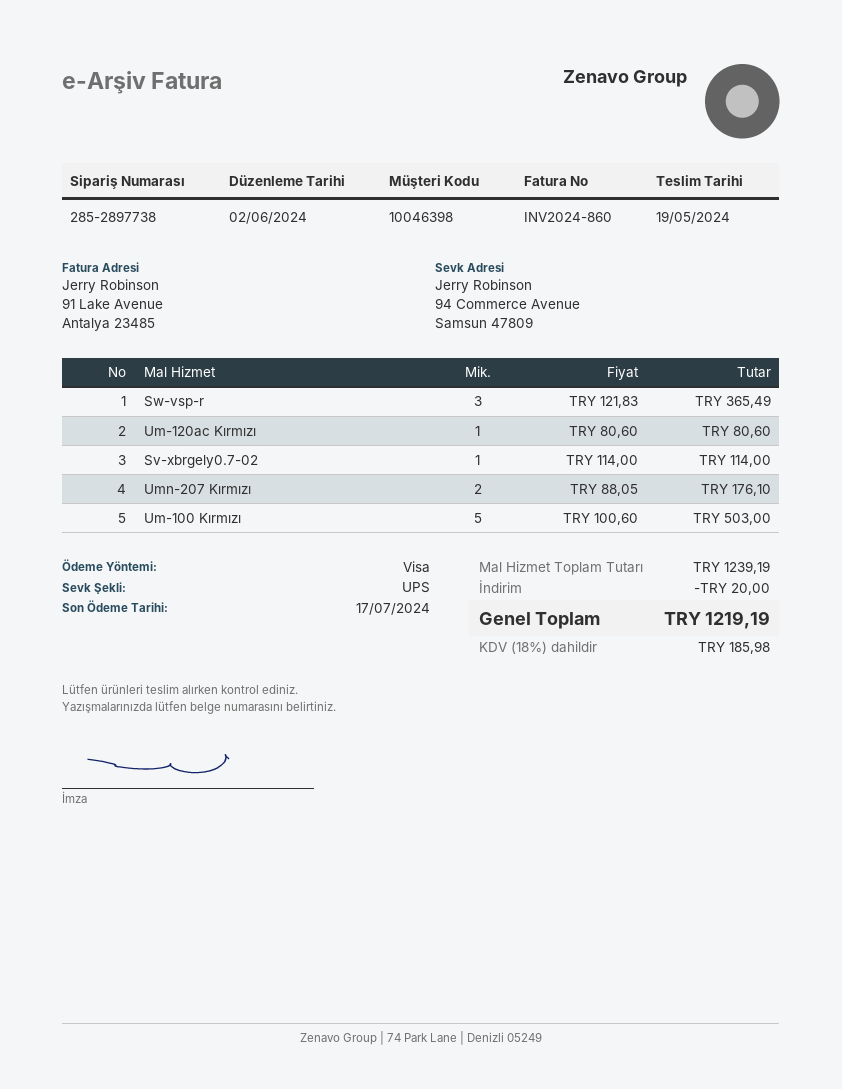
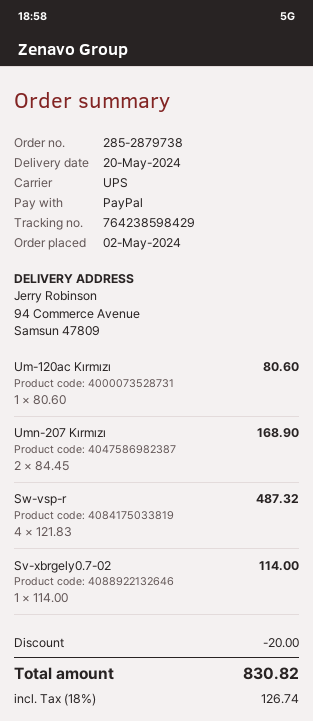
order number: 285-2897738 -> 285-2879738
delivery date: 2024-05-19 -> 2024-05-20
payment method: Visa -> PayPal
Sw-vsp-r: 3 x 121.83 = 365.49 -> 4 x 121.83 = 487.32
Umn-207 Kırmızı: 2 x 88.05 = 176.10 -> 2 x 84.45 = 168.90
Um-100 Kırmızı: 5 x 100.60 = 503.00 -> none
tax: 18% = 185.98 -> 18% = 126.74
total: 1219.19 -> 830.82

